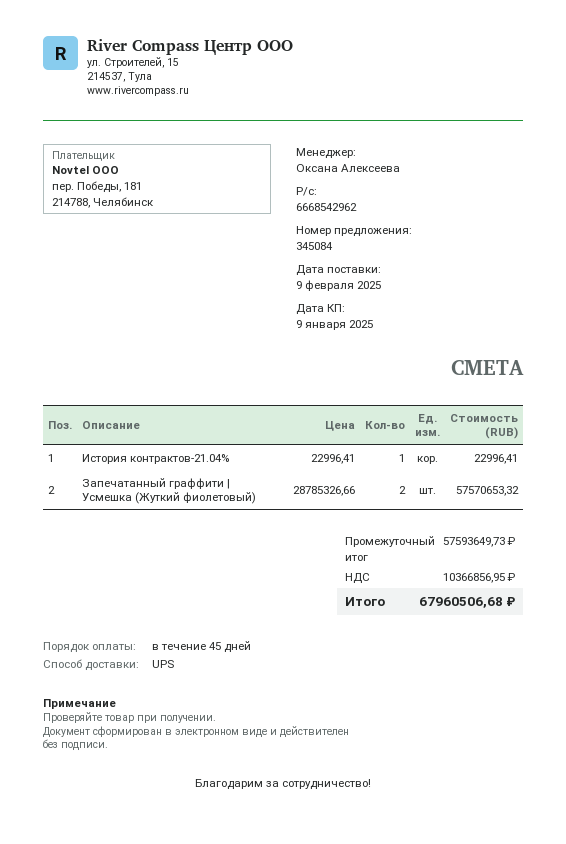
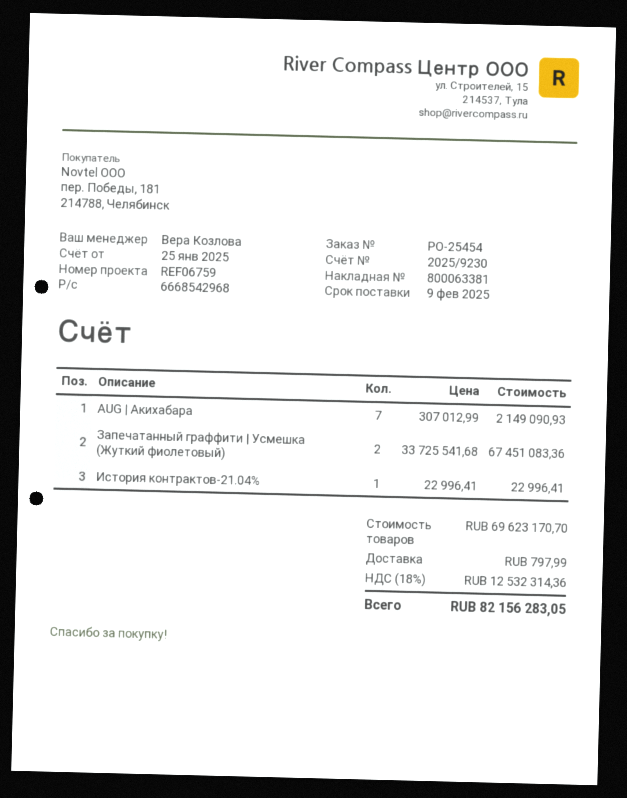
sales rep: Оксана Алексеева -> Вера Козлова
bank account: 6668542962 -> 6668542968
Запечатанный граффити | Усмешка (Жуткий фиолетовый): 2 x 28785326.66 = 57570653.32 -> 2 x 33725541.68 = 67451083.36
AUG | Акихабара: none -> 7 x 307012.99 = 2149090.93
subtotal: 57593649.73 -> 69623170.70
shipping: none -> 797.99
tax: 10366856.95 -> 12532314.36
total: 67960506.68 -> 82156283.05

